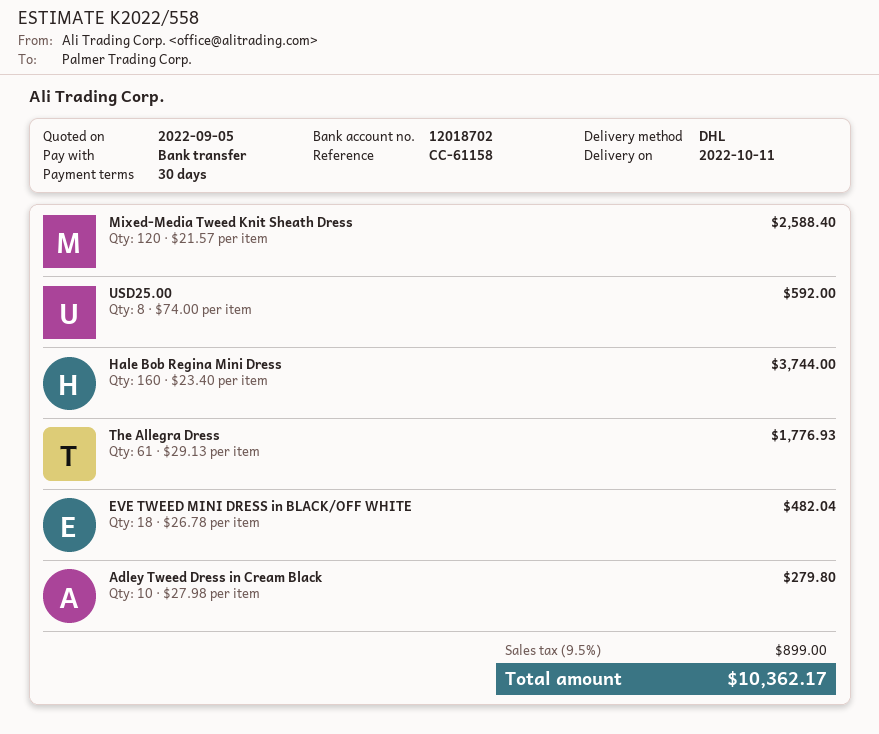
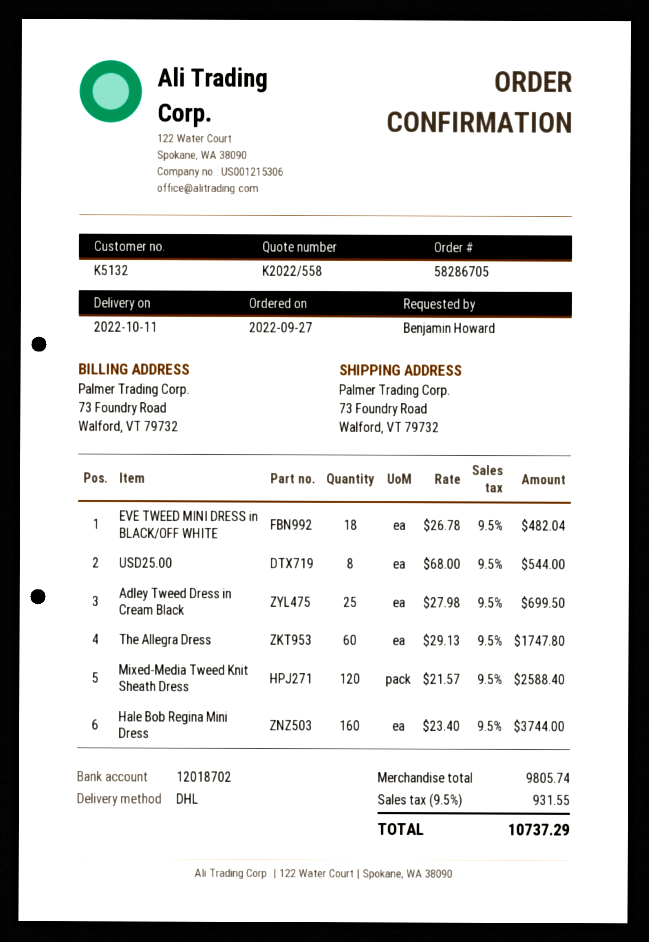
USD25.00: 8 x 74.00 = 592.00 -> 8 x 68.00 = 544.00
The Allegra Dress: 61 x 29.13 = 1776.93 -> 60 x 29.13 = 1747.80
Adley Tweed Dress in Cream Black: 10 x 27.98 = 279.80 -> 25 x 27.98 = 699.50
tax: 9.5% = 899.00 -> 9.5% = 931.55
total: 10362.17 -> 10737.29

